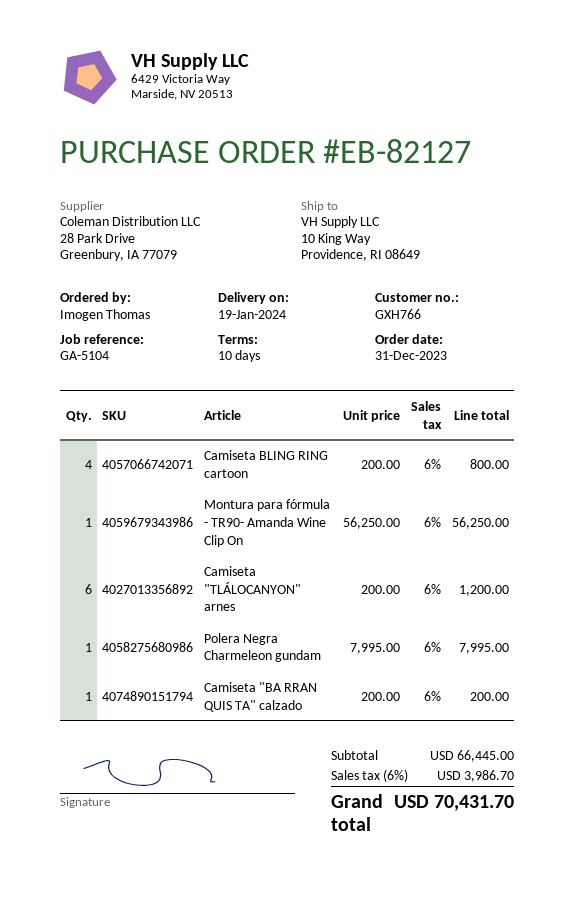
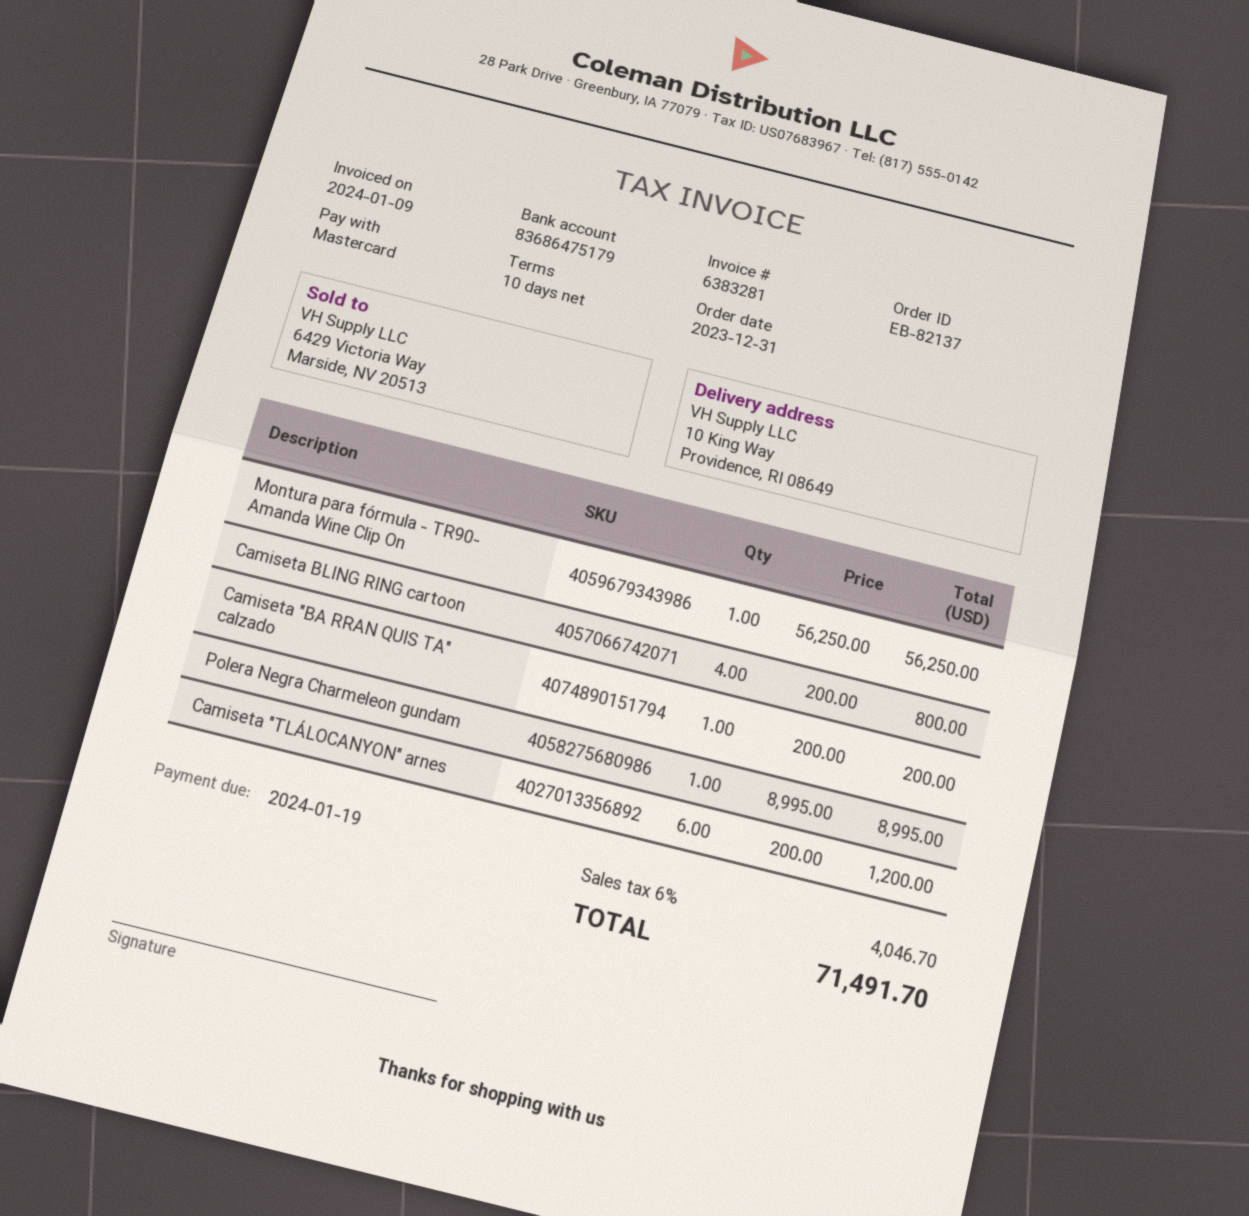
order number: EB-82127 -> EB-82137
Polera Negra Charmeleon gundam: 1 x 7995.00 = 7995.00 -> 1 x 8995.00 = 8995.00
tax: 6% = 3986.70 -> 6% = 4046.70
total: 70431.70 -> 71491.70

